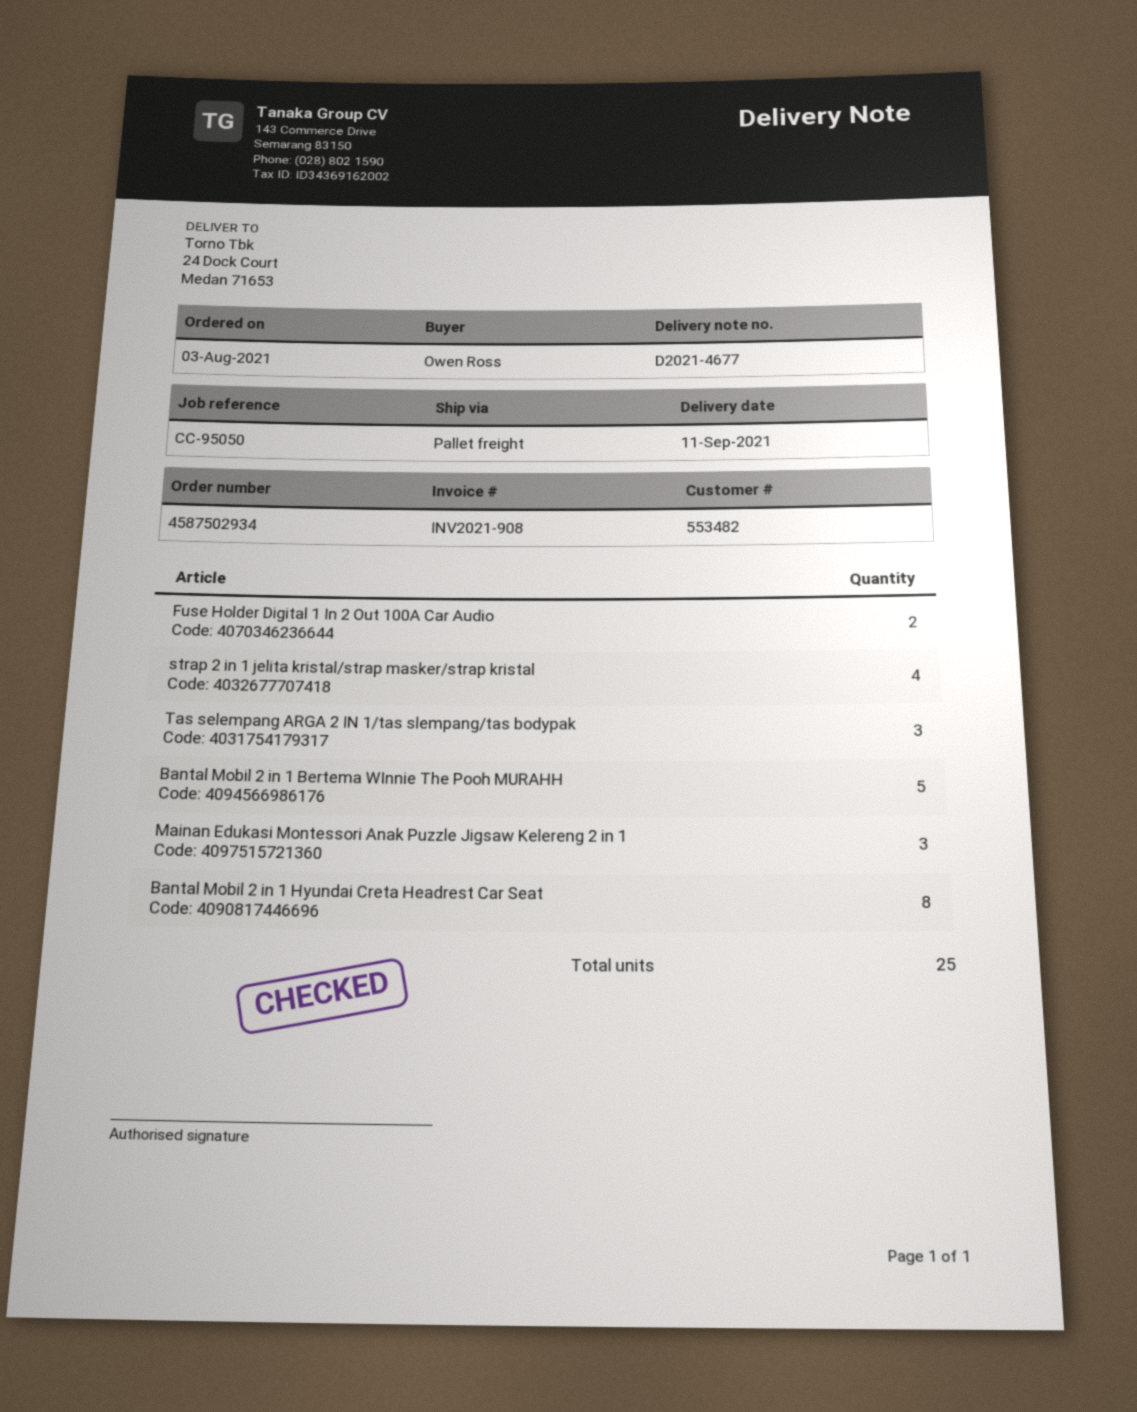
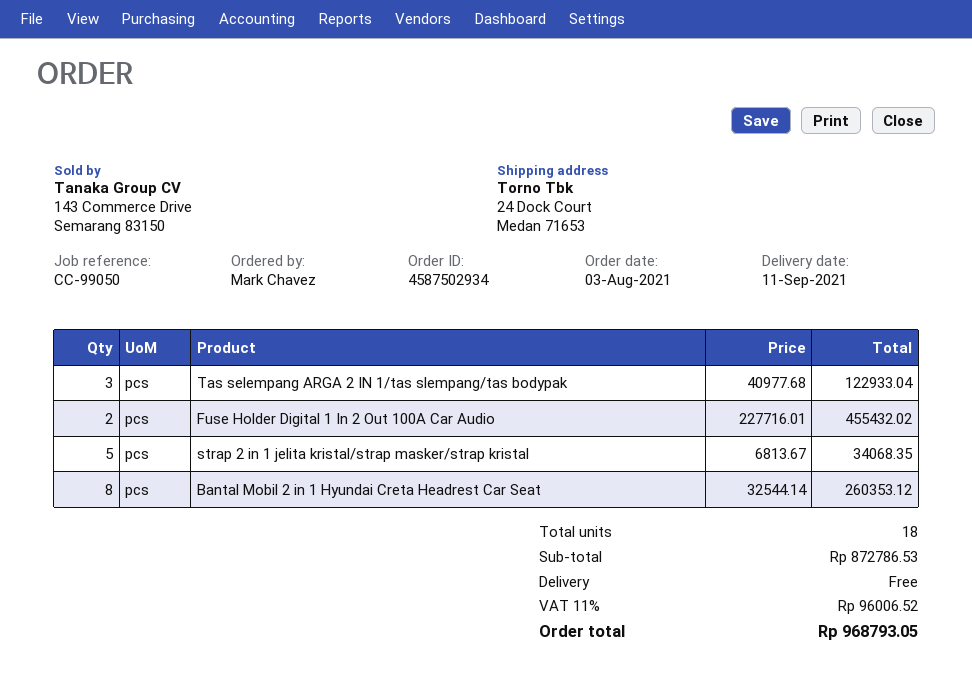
reference: CC-95050 -> CC-99050
ordered by: Owen Ross -> Mark Chavez
strap 2 in 1 jelita kristal/strap masker/strap kristal: 4 -> 5
Bantal Mobil 2 in 1 Bertema WInnie The Pooh MURAHH: 5 -> none
Mainan Edukasi Montessori Anak Puzzle Jigsaw Kelereng 2 in 1: 3 -> none
total quantity: 25 -> 18

